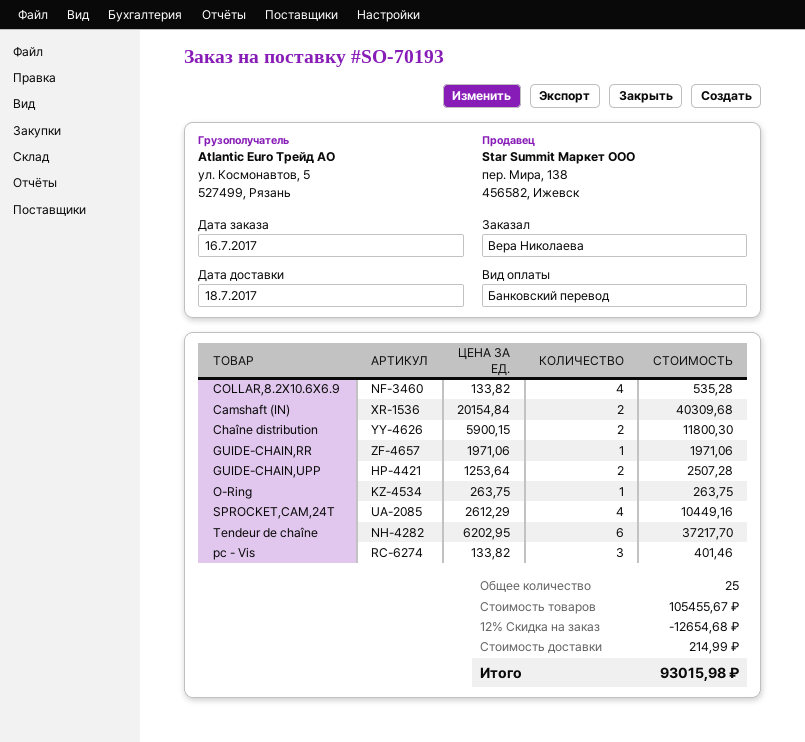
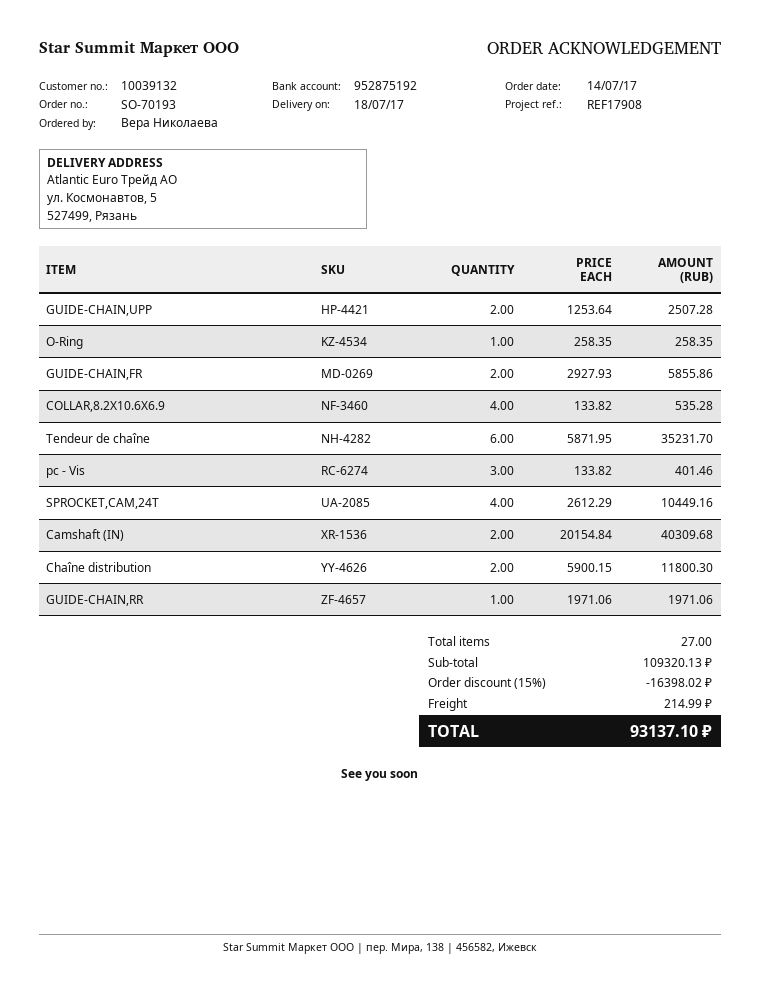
order date: 2017-07-16 -> 2017-07-14
O-Ring: 1 x 263.75 = 263.75 -> 1 x 258.35 = 258.35
Tendeur de chaîne: 6 x 6202.95 = 37217.70 -> 6 x 5871.95 = 35231.70
GUIDE-CHAIN,FR: none -> 2 x 2927.93 = 5855.86
total quantity: 25 -> 27
subtotal: 105455.67 -> 109320.13
discount: 12% = 12654.68 -> 15% = 16398.02
total: 93015.98 -> 93137.10

